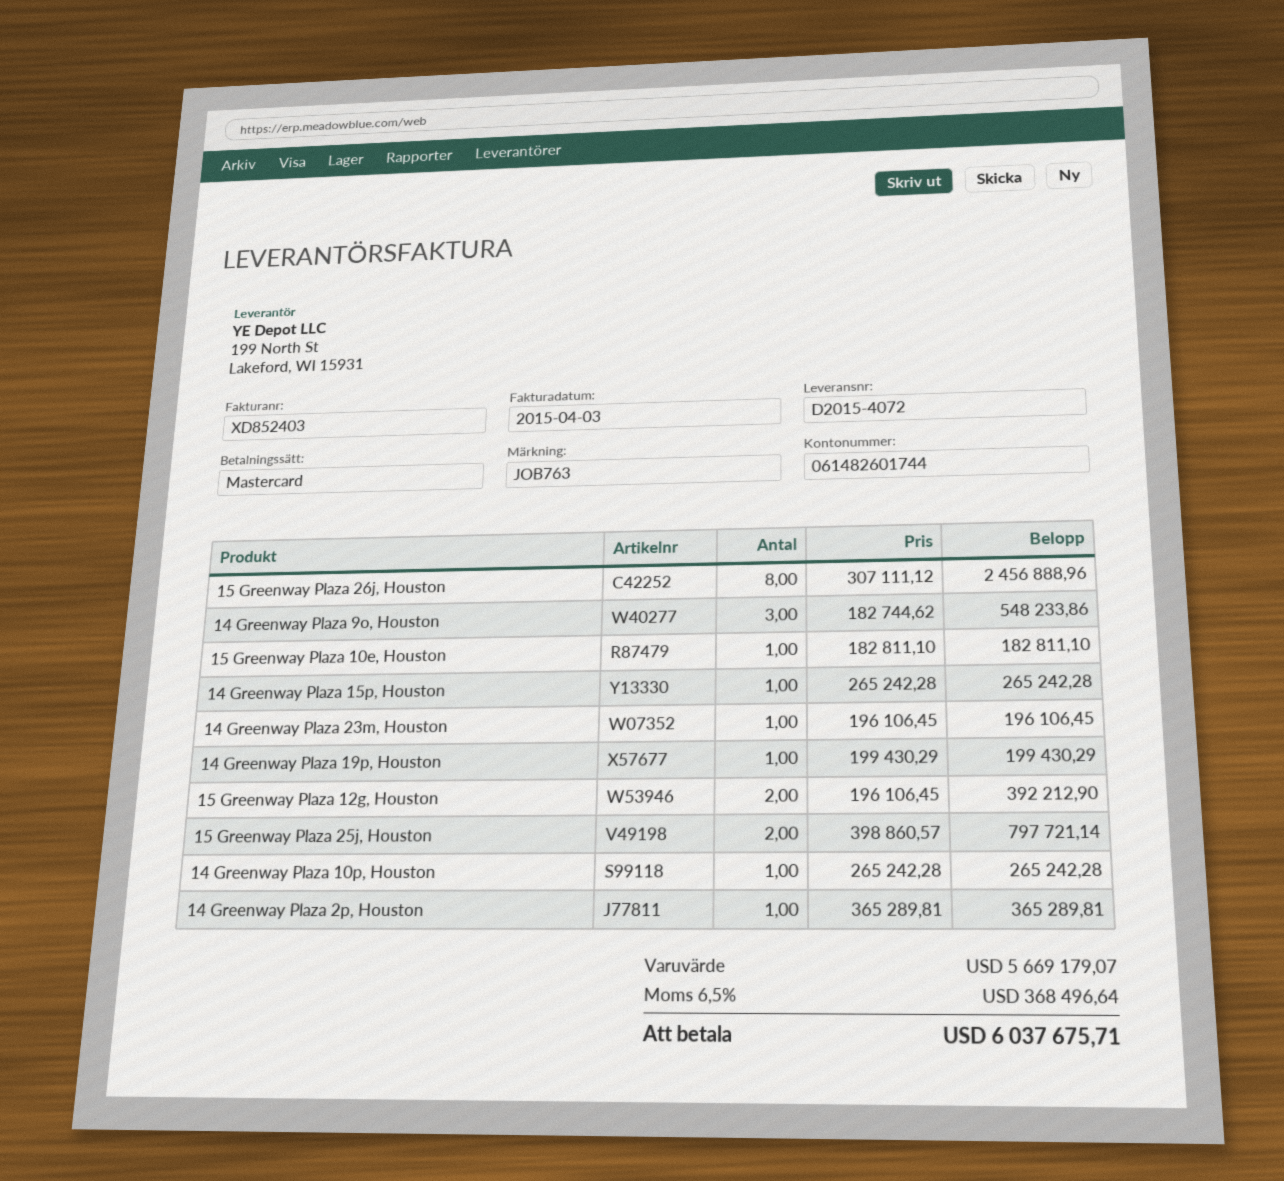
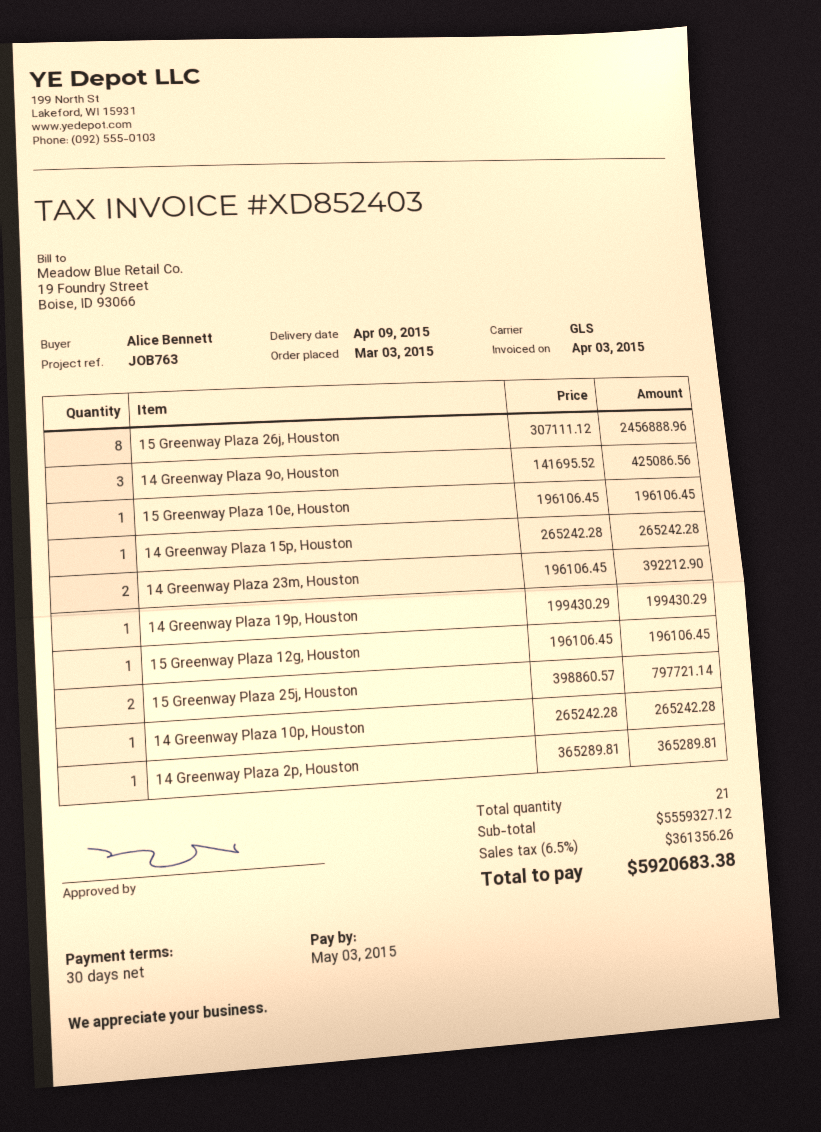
14 Greenway Plaza 9o, Houston: 3 x 182744.62 = 548233.86 -> 3 x 141695.52 = 425086.56
15 Greenway Plaza 10e, Houston: 1 x 182811.10 = 182811.10 -> 1 x 196106.45 = 196106.45
14 Greenway Plaza 23m, Houston: 1 x 196106.45 = 196106.45 -> 2 x 196106.45 = 392212.90
15 Greenway Plaza 12g, Houston: 2 x 196106.45 = 392212.90 -> 1 x 196106.45 = 196106.45
subtotal: 5669179.07 -> 5559327.12
tax: 6.5% = 368496.64 -> 6.5% = 361356.26
total: 6037675.71 -> 5920683.38

